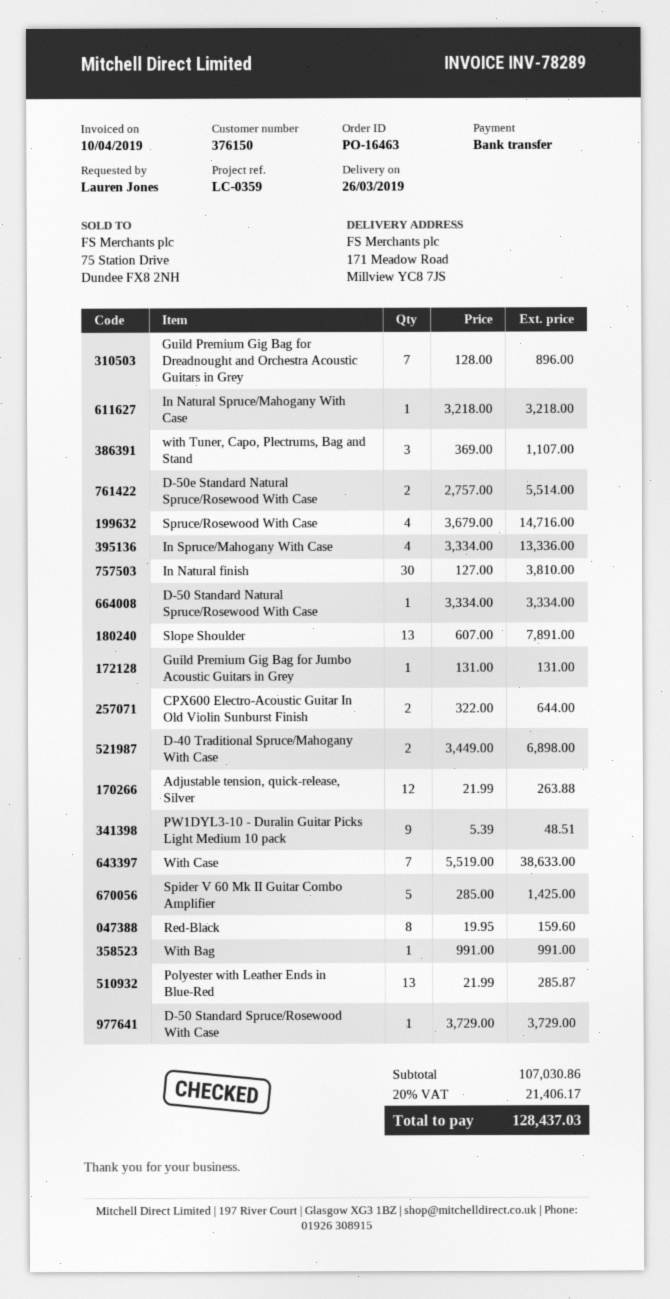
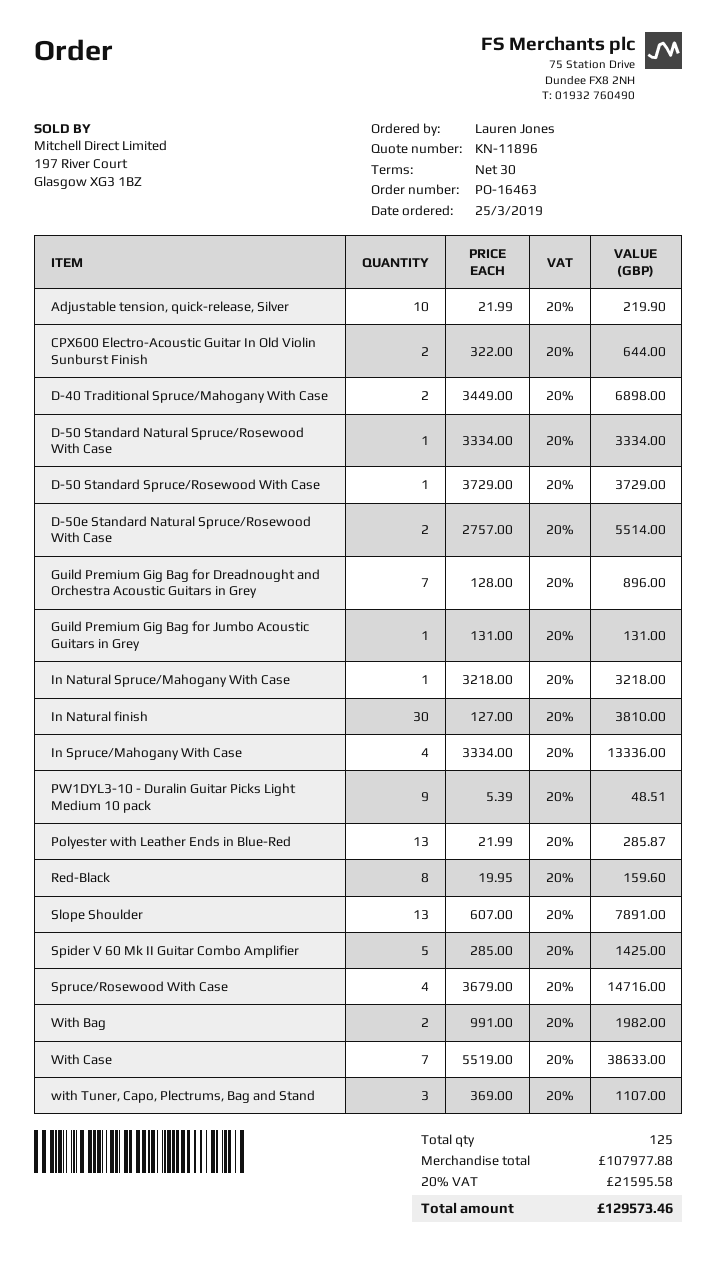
Adjustable tension, quick-release, Silver: 12 x 21.99 = 263.88 -> 10 x 21.99 = 219.90
With Bag: 1 x 991.00 = 991.00 -> 2 x 991.00 = 1982.00
subtotal: 107030.86 -> 107977.88
tax: 20% = 21406.17 -> 20% = 21595.58
total: 128437.03 -> 129573.46

